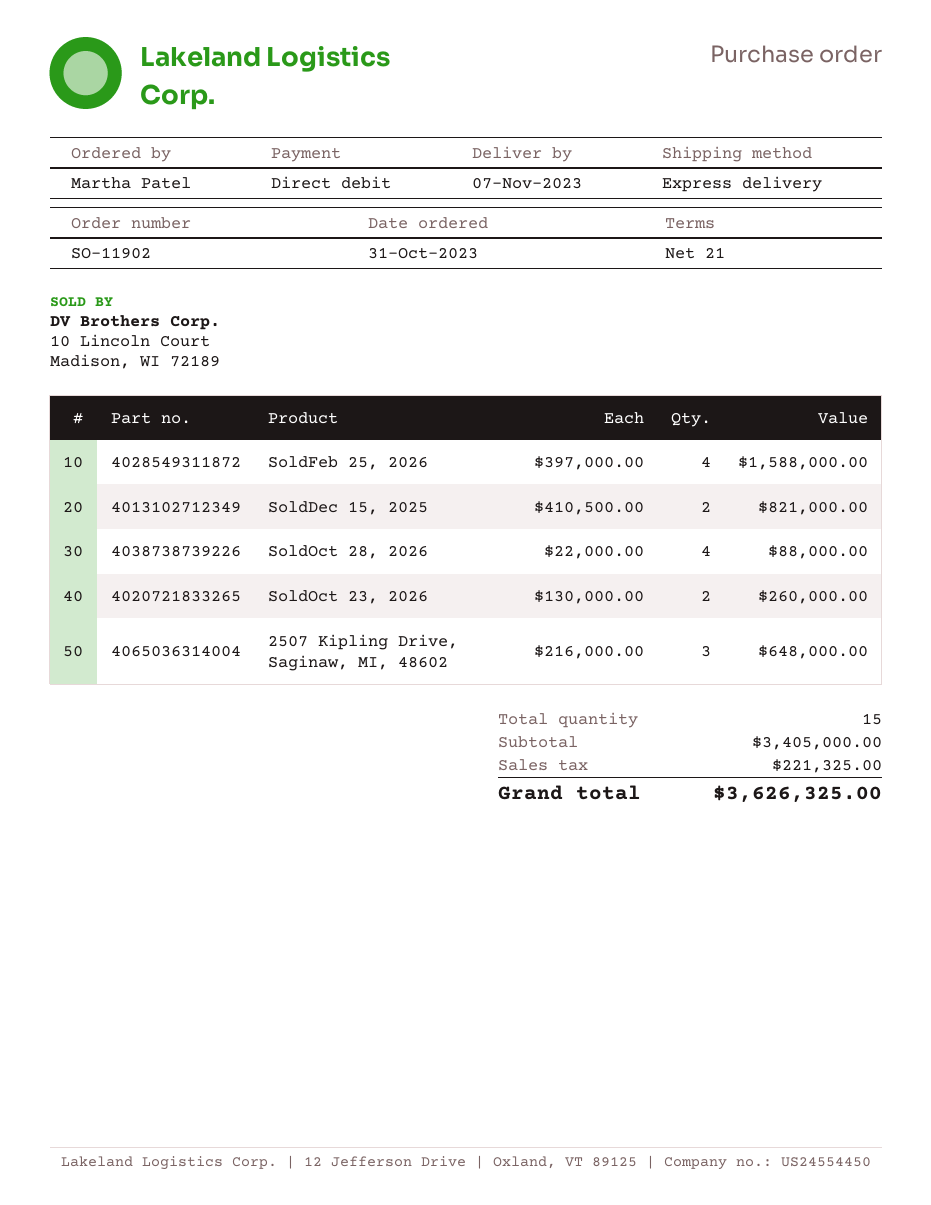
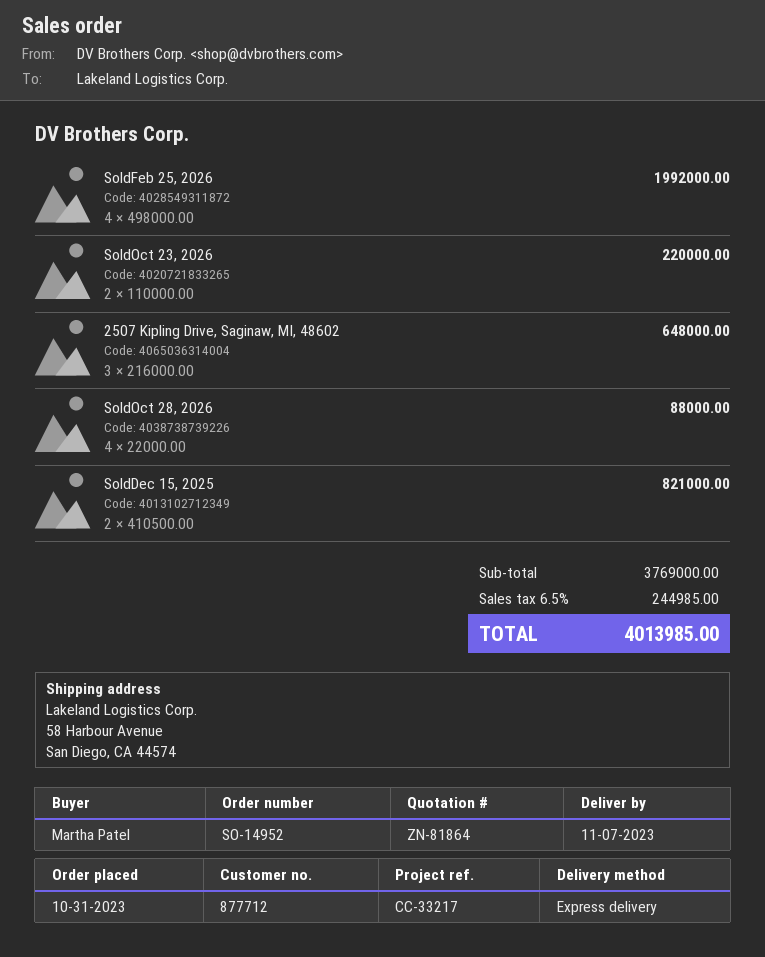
order number: SO-11902 -> SO-14952
SoldFeb 25, 2026: 4 x 397000.00 = 1588000.00 -> 4 x 498000.00 = 1992000.00
SoldOct 23, 2026: 2 x 130000.00 = 260000.00 -> 2 x 110000.00 = 220000.00
subtotal: 3405000.00 -> 3769000.00
tax: 221325.00 -> 244985.00
total: 3626325.00 -> 4013985.00

